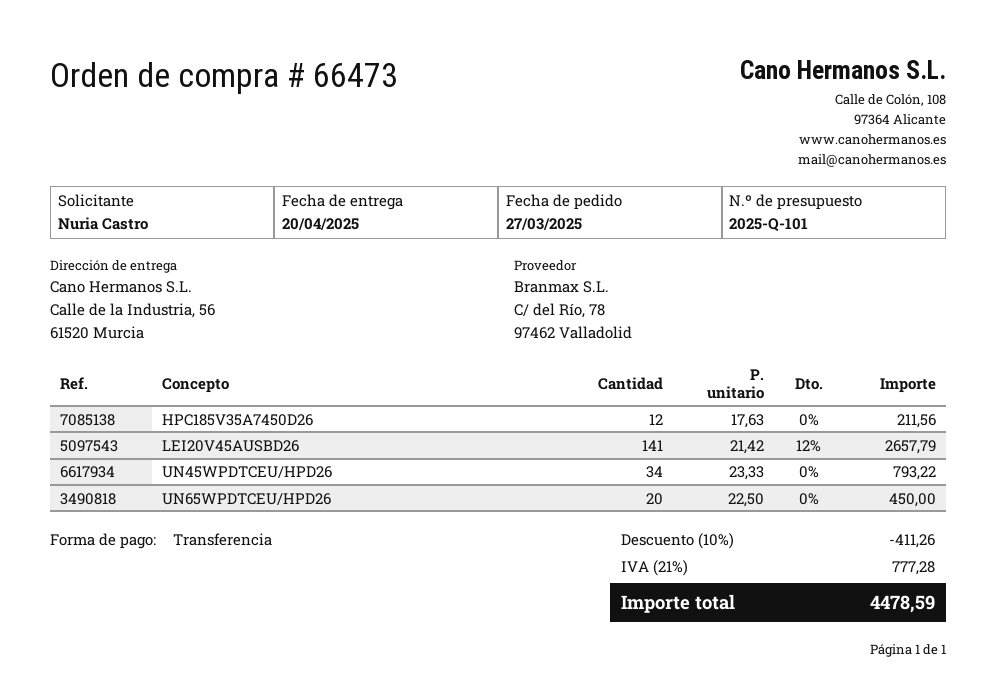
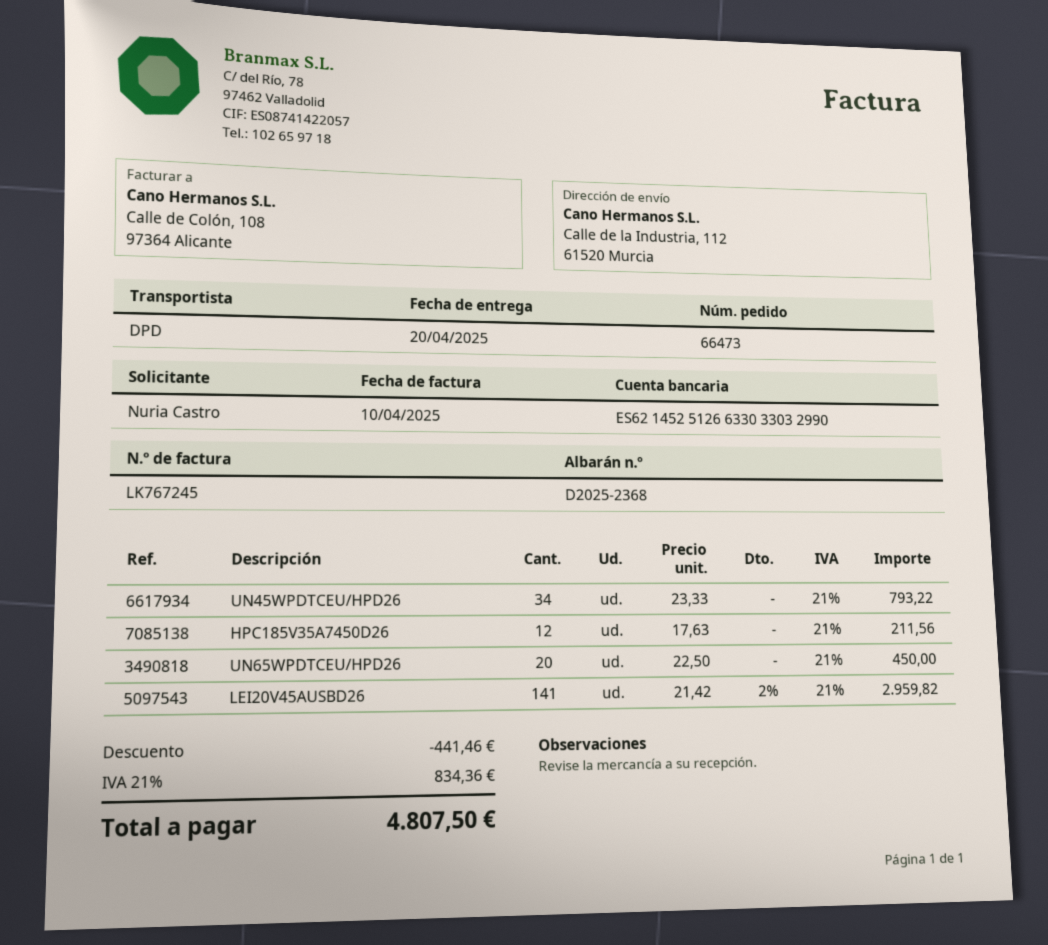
ship to: Calle de la Industria, 56, 61520 Murcia -> Calle de la Industria, 112, 61520 Murcia
LEI20V45AUSBD26: 141 x 21.42 - 12% = 2657.79 -> 141 x 21.42 - 2% = 2959.82
discount: 411.26 -> 441.46
tax: 21% = 777.28 -> 21% = 834.36
total: 4478.59 -> 4807.50

